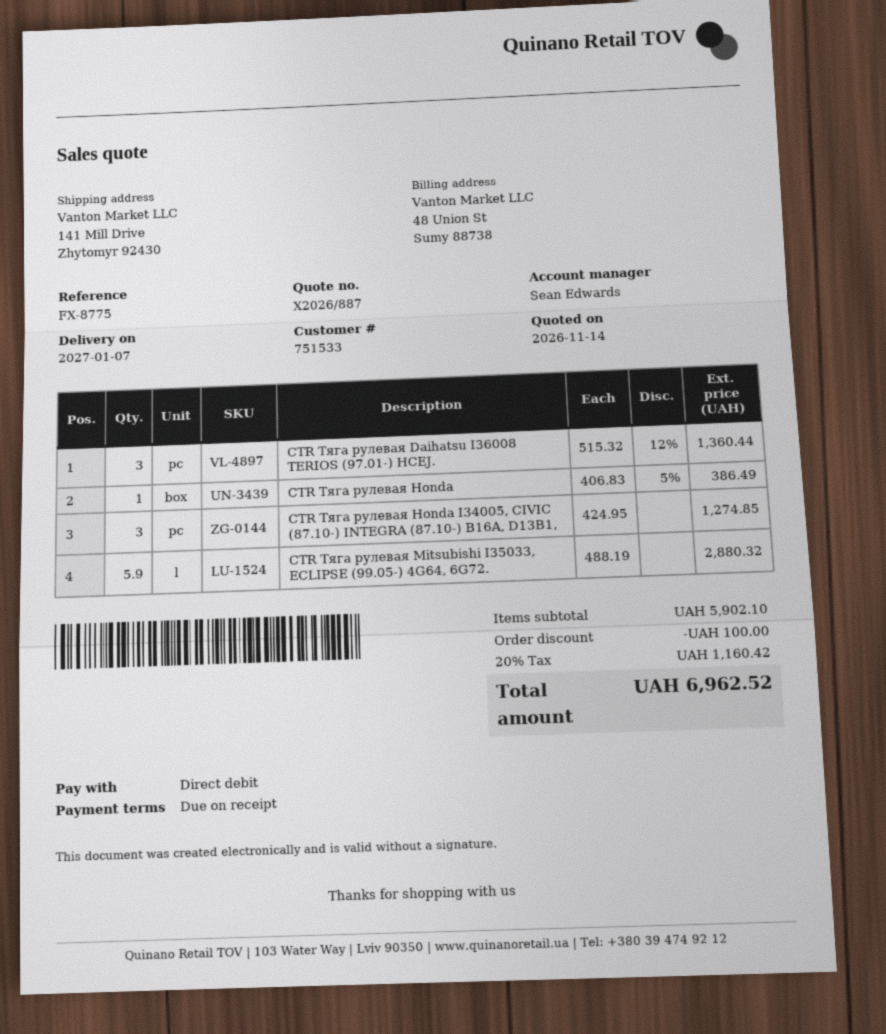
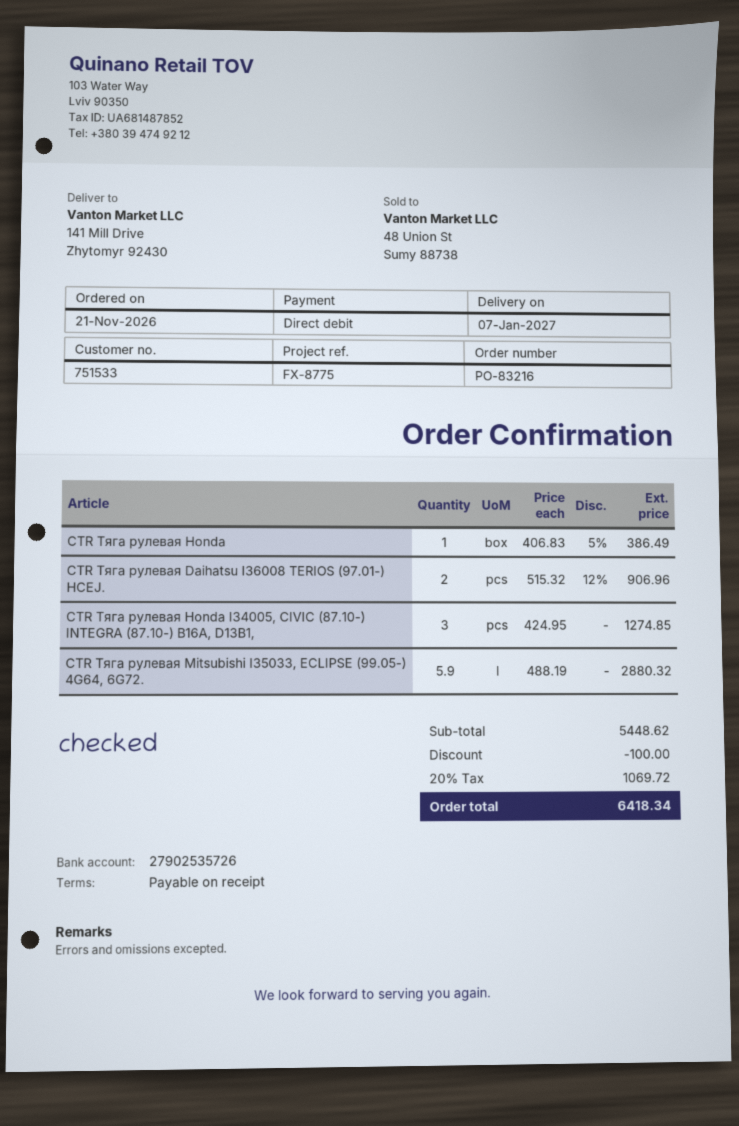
CTR Тяга рулевая Daihatsu I36008 TERIOS (97.01-) HCEJ.: 3 x 515.32 - 12% = 1360.44 -> 2 x 515.32 - 12% = 906.96
subtotal: 5902.10 -> 5448.62
tax: 20% = 1160.42 -> 20% = 1069.72
total: 6962.52 -> 6418.34

